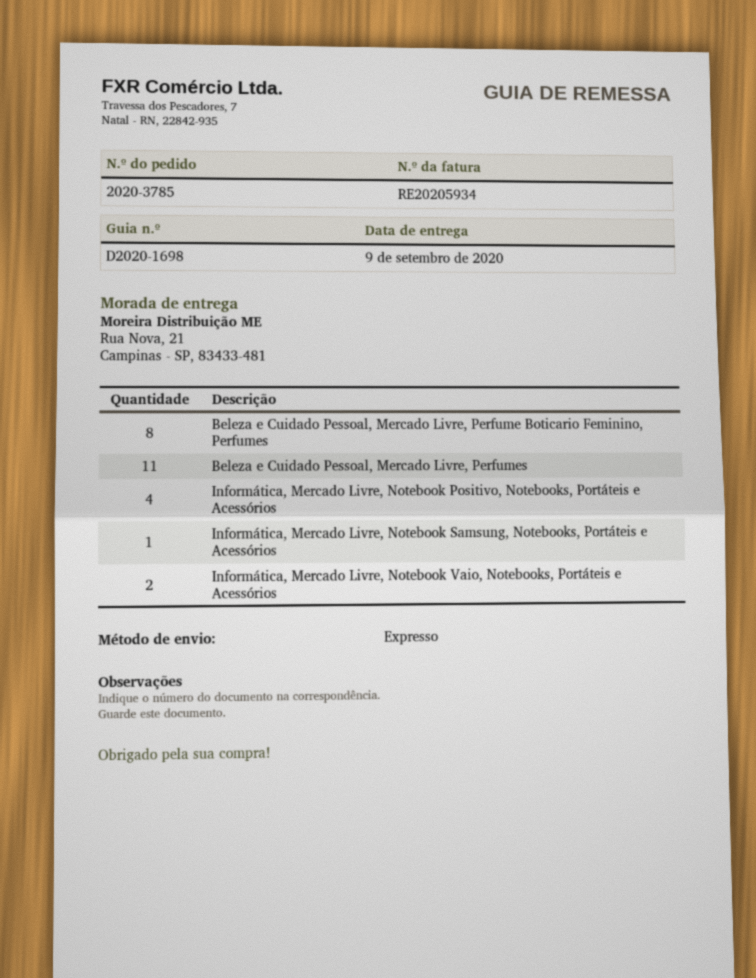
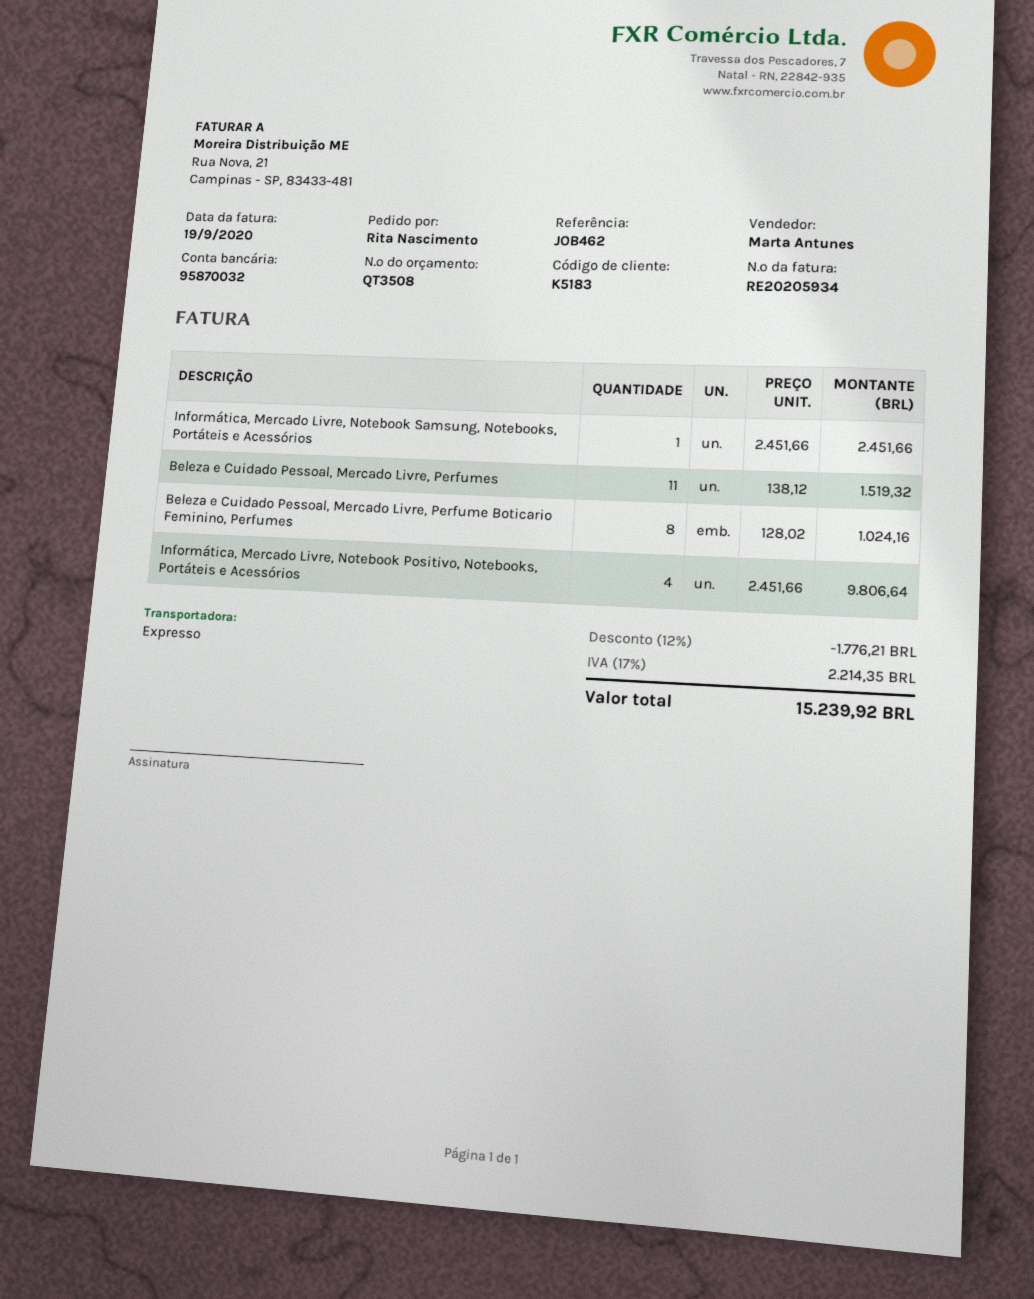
Informática, Mercado Livre, Notebook Vaio, Notebooks, Portáteis e Acessórios: 2 -> none

